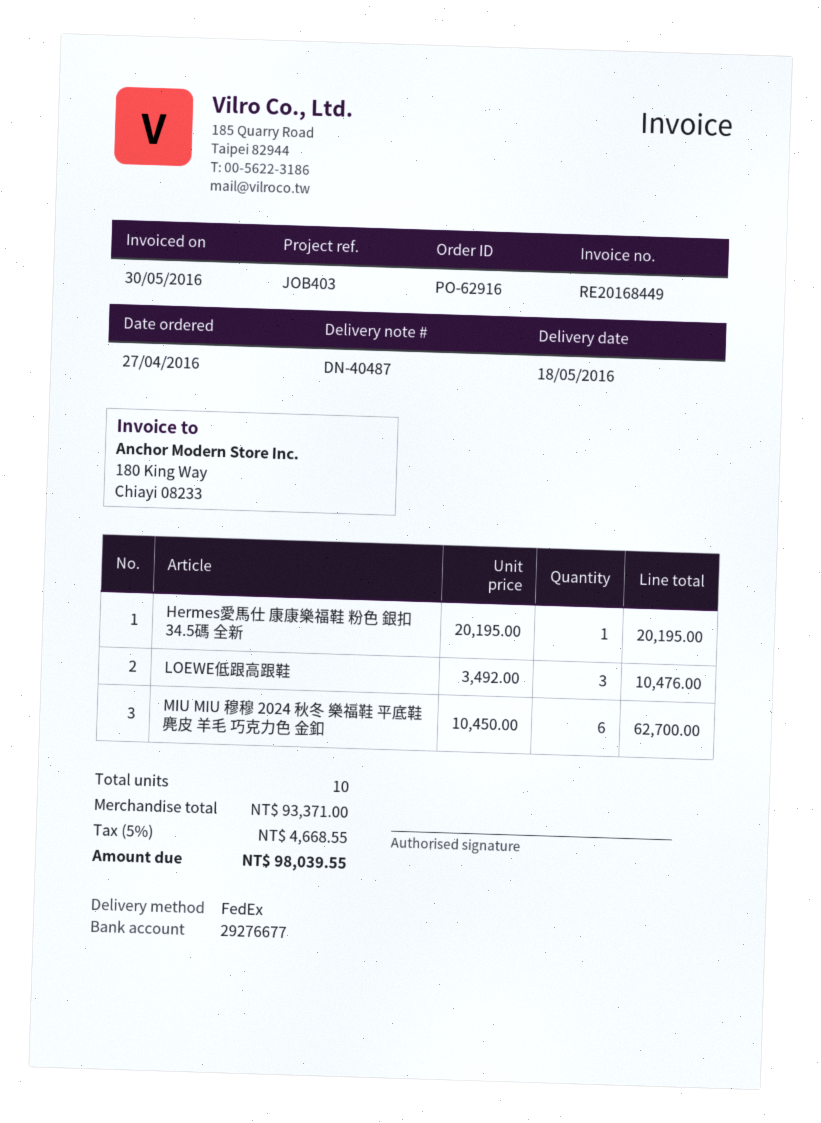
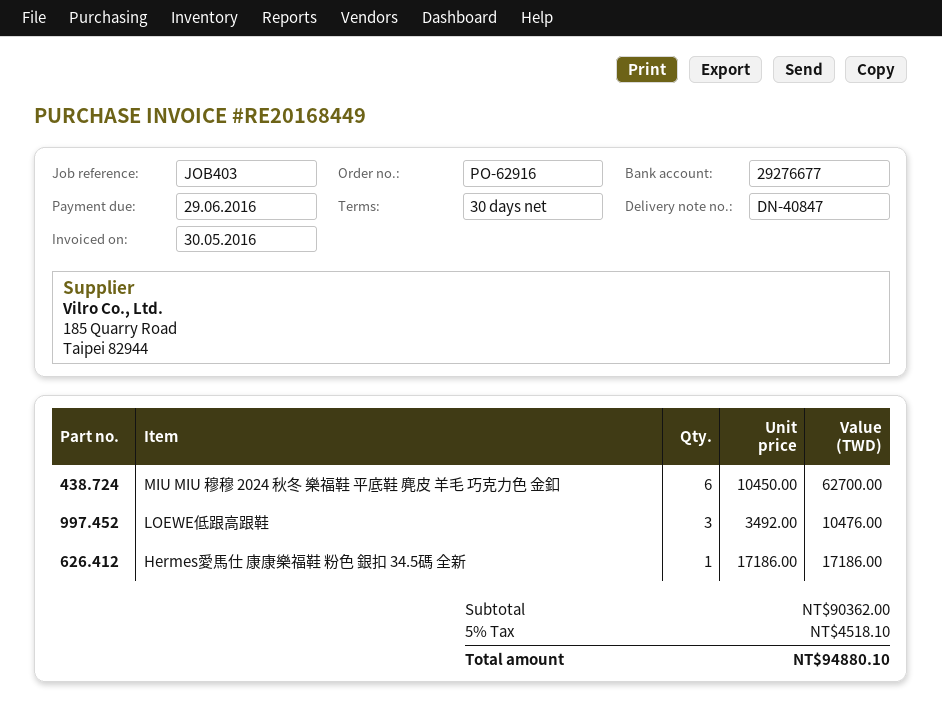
delivery note number: DN-40487 -> DN-40847
Hermes愛馬仕 康康樂福鞋 粉色 銀扣 34.5碼 全新: 1 x 20195.00 = 20195.00 -> 1 x 17186.00 = 17186.00
subtotal: 93371.00 -> 90362.00
tax: 5% = 4668.55 -> 5% = 4518.10
total: 98039.55 -> 94880.10

